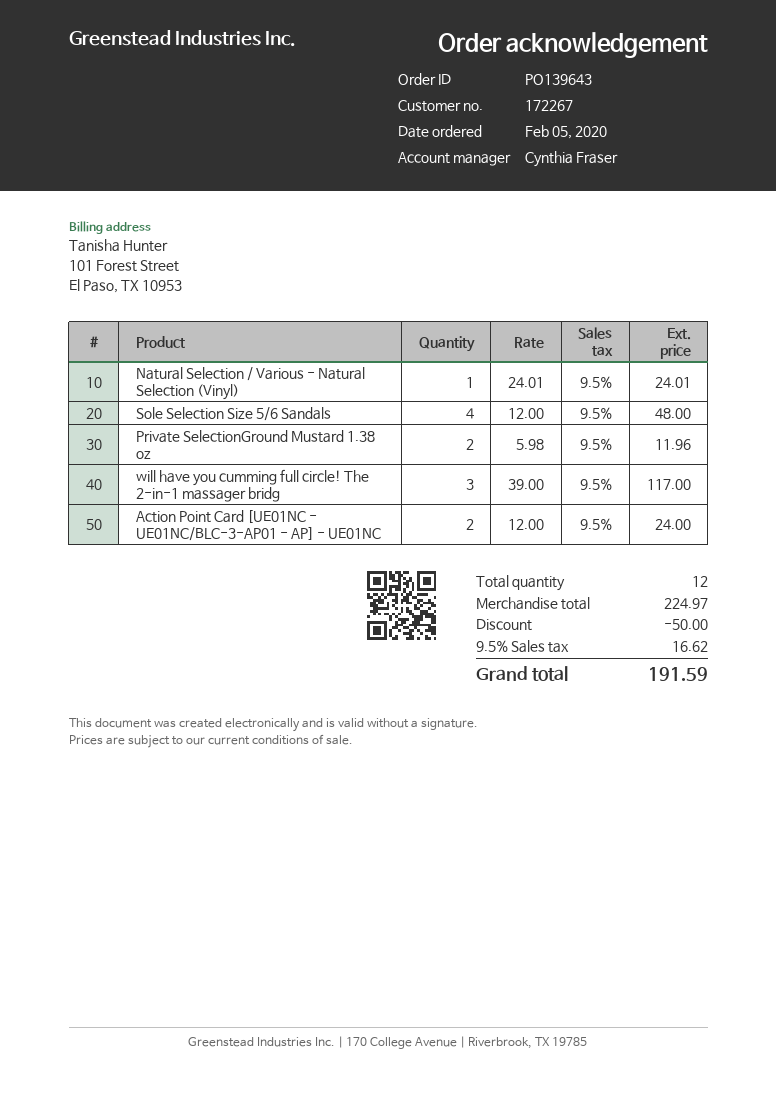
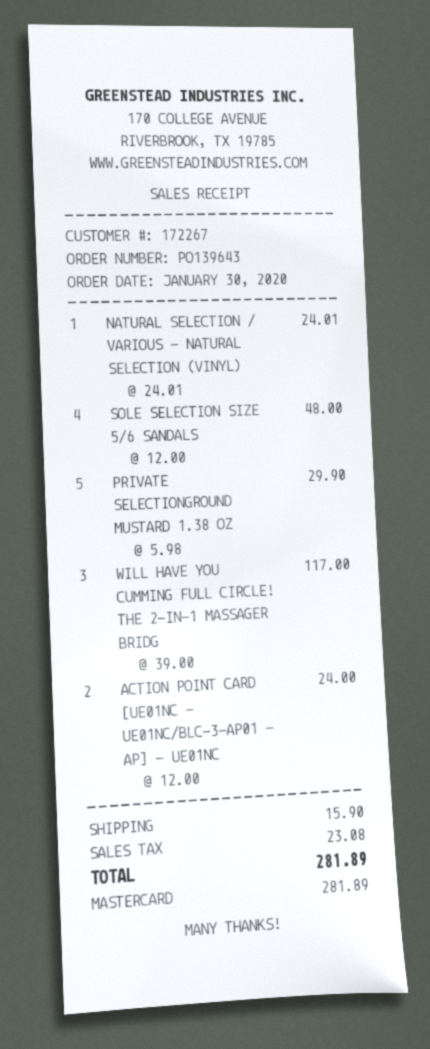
order date: 2020-02-05 -> 2020-01-30
Private SelectionGround Mustard 1.38 oz: 2 x 5.98 = 11.96 -> 5 x 5.98 = 29.90
discount: 50.00 -> none
shipping: none -> 15.90
tax: 16.62 -> 23.08
total: 191.59 -> 281.89

